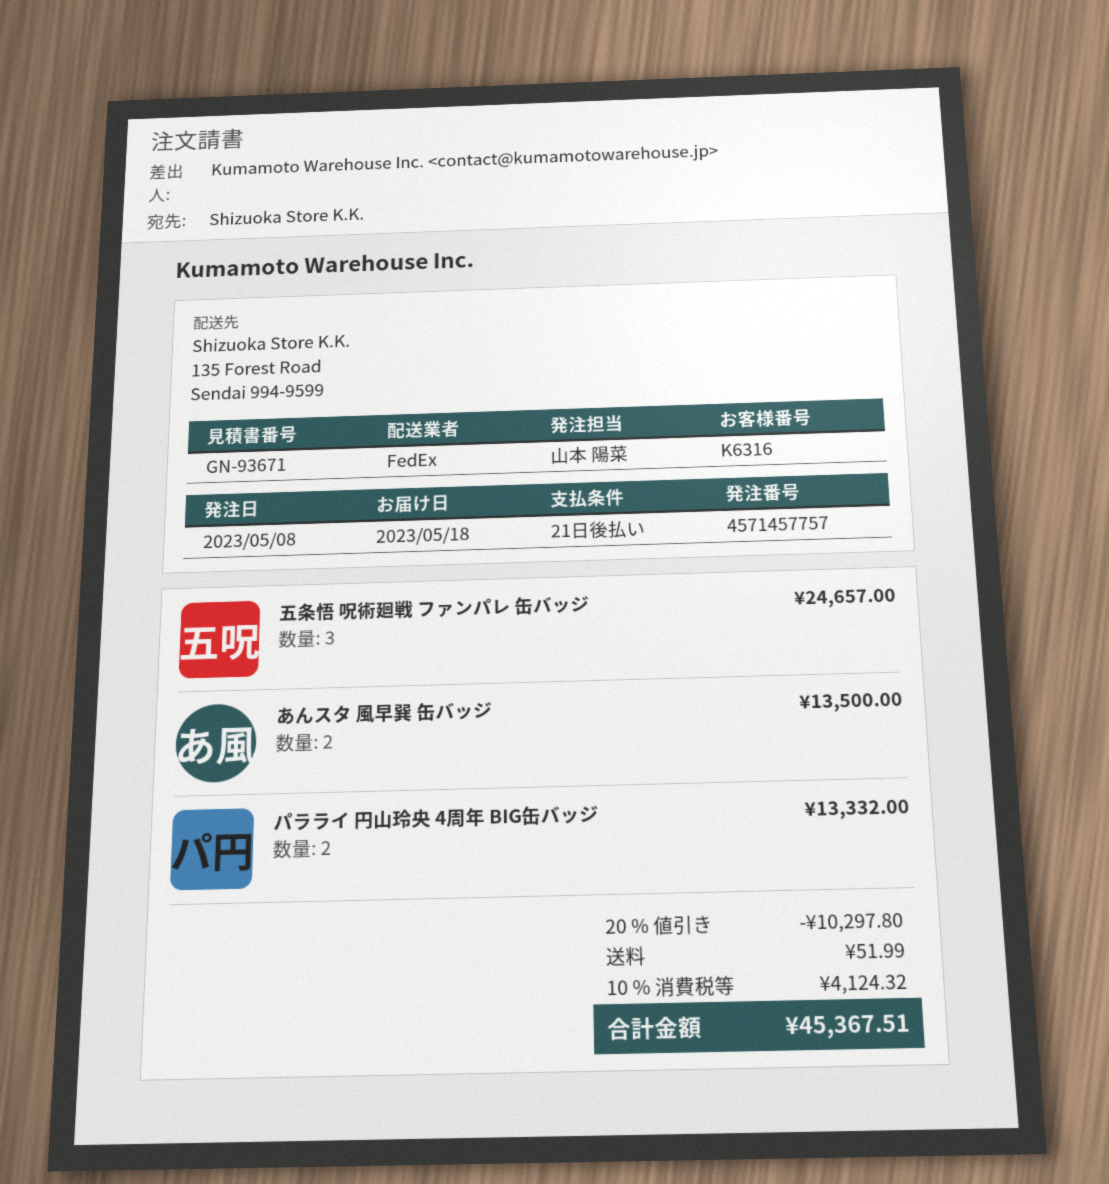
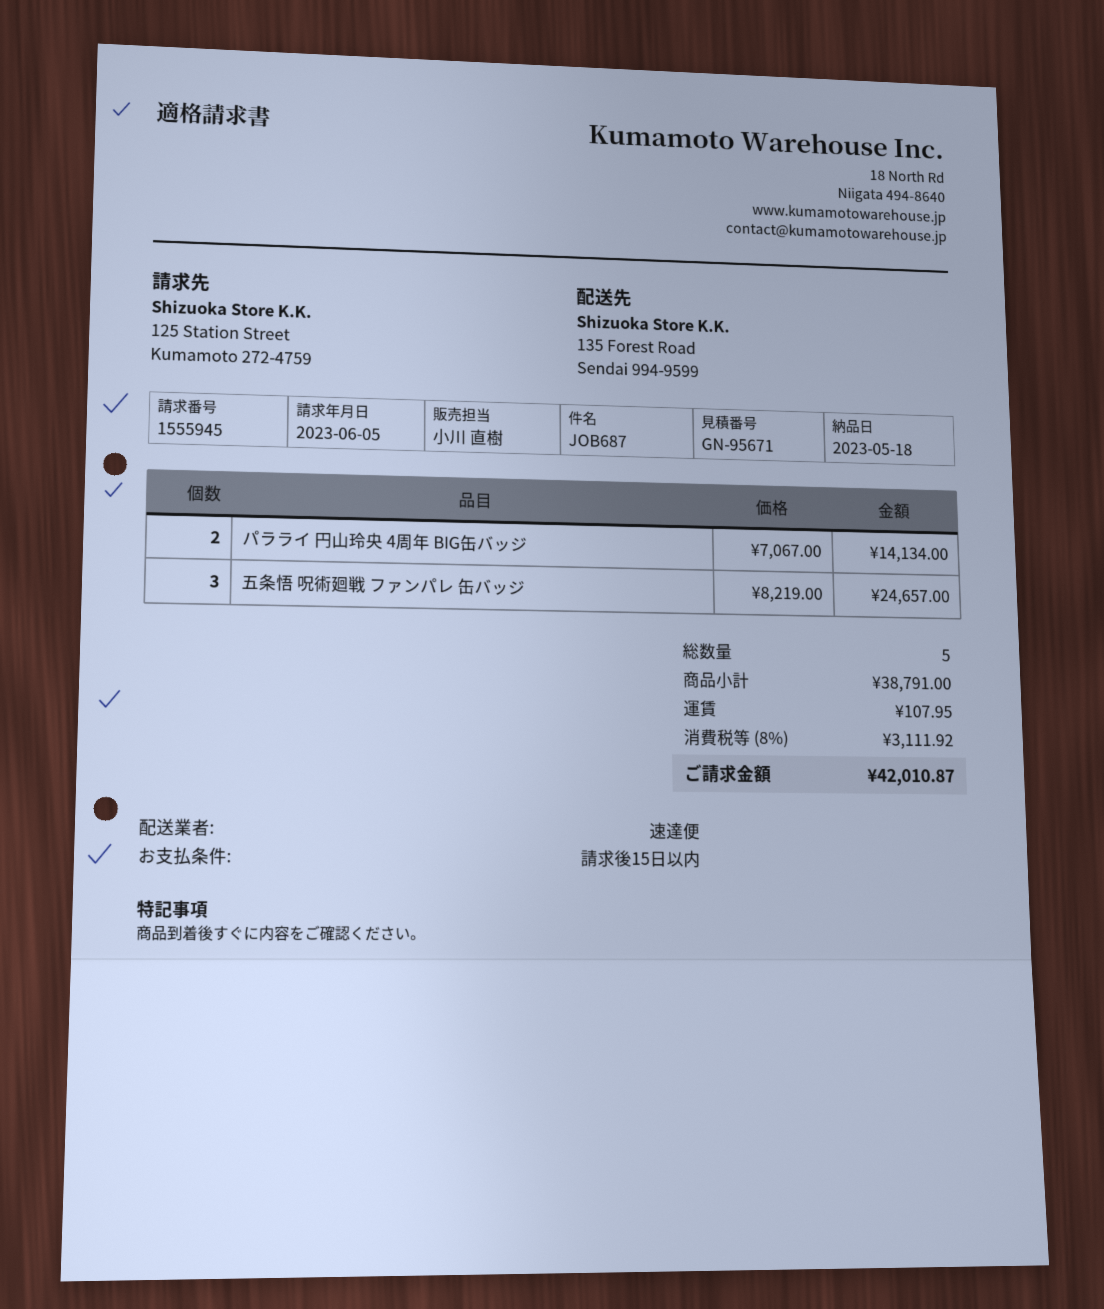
quote number: GN-93671 -> GN-95671
payment terms: 21 days -> 15 days
shipping method: FedEx -> express
あんスタ 風早巽 缶バッジ: 2 for 13500.00 -> none
パラライ 円山玲央 4周年 BIG缶バッジ: 2 for 13332.00 -> 2 for 14134.00
discount: 20% = 10297.80 -> none
shipping: 51.99 -> 107.95
tax: 10% = 4124.32 -> 8% = 3111.92
total: 45367.51 -> 42010.87

